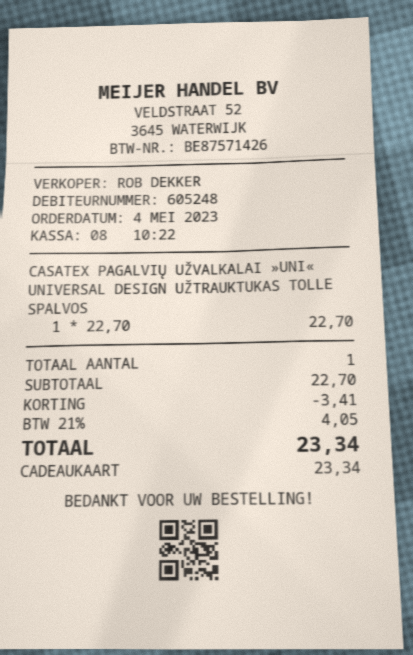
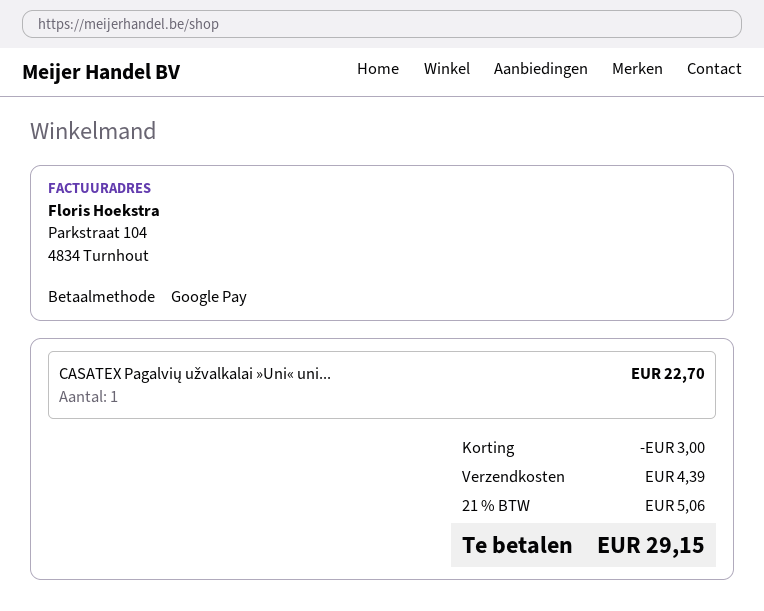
payment method: gift card -> Google Pay
discount: 3.41 -> 3.00
shipping: none -> 4.39
tax: 21% = 4.05 -> 21% = 5.06
total: 23.34 -> 29.15

